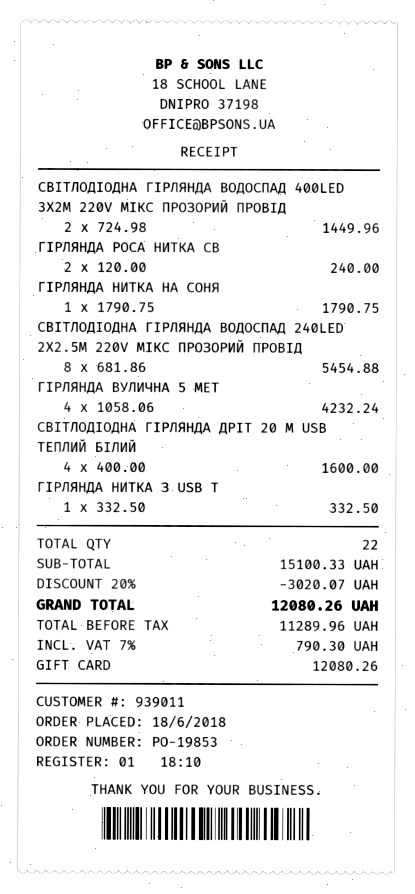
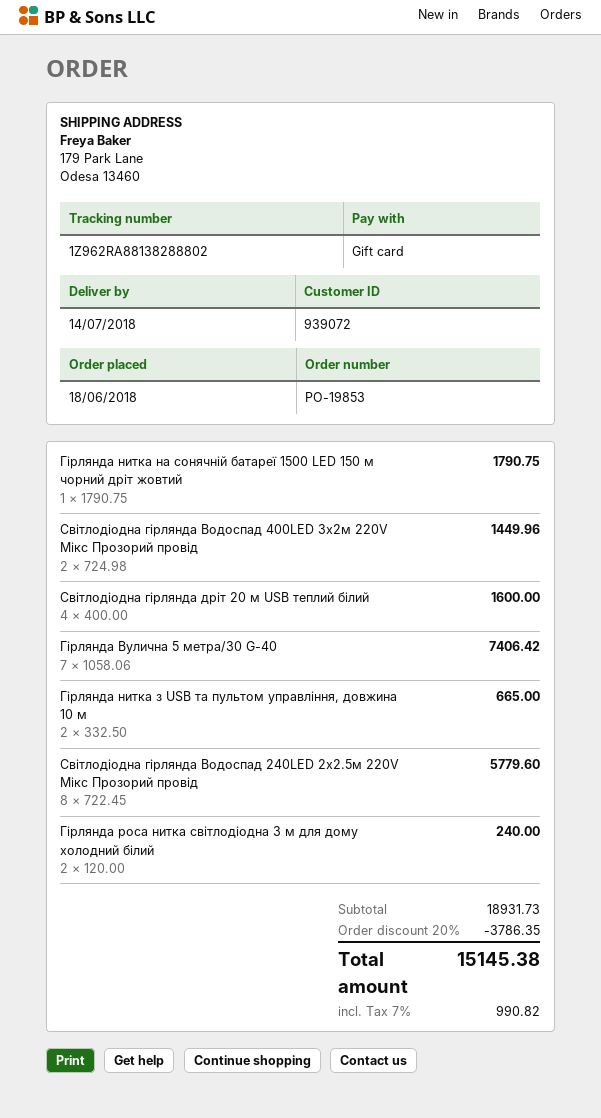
customer number: 939011 -> 939072
СВІТЛОДІОДНА ГІРЛЯНДА ВОДОСПАД 240LED 2Х2.5М 220V МІКС ПРОЗОРИЙ ПРОВІД: 8 x 681.86 = 5454.88 -> 8 x 722.45 = 5779.60
ГІРЛЯНДА ВУЛИЧНА 5 МЕТ: 4 x 1058.06 = 4232.24 -> 7 x 1058.06 = 7406.42
ГІРЛЯНДА НИТКА З USB Т: 1 x 332.50 = 332.50 -> 2 x 332.50 = 665.00
subtotal: 15100.33 -> 18931.73
discount: 20% = 3020.07 -> 20% = 3786.35
tax: 7% = 790.30 -> 7% = 990.82
total: 12080.26 -> 15145.38

